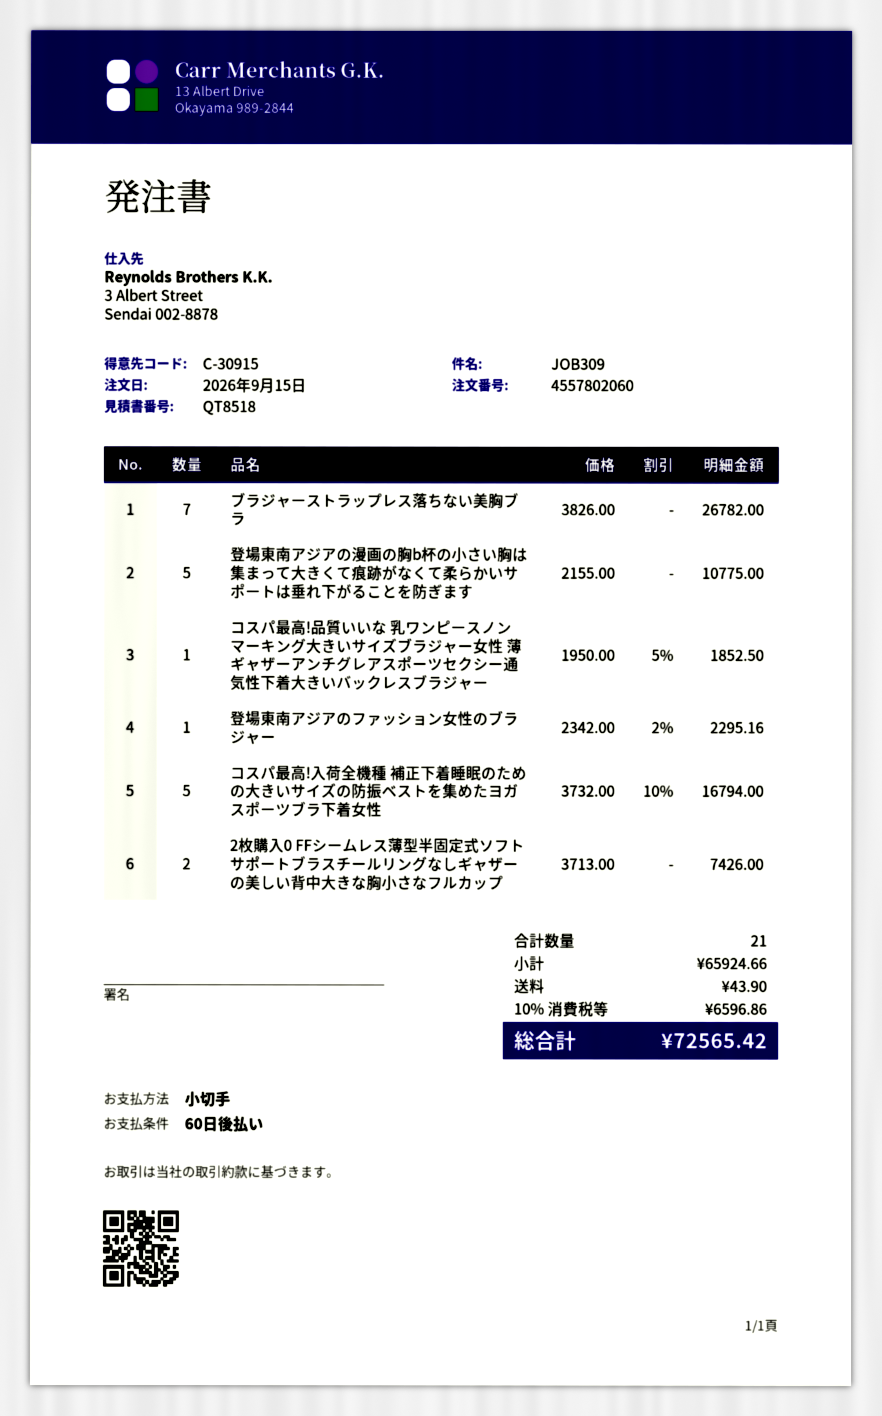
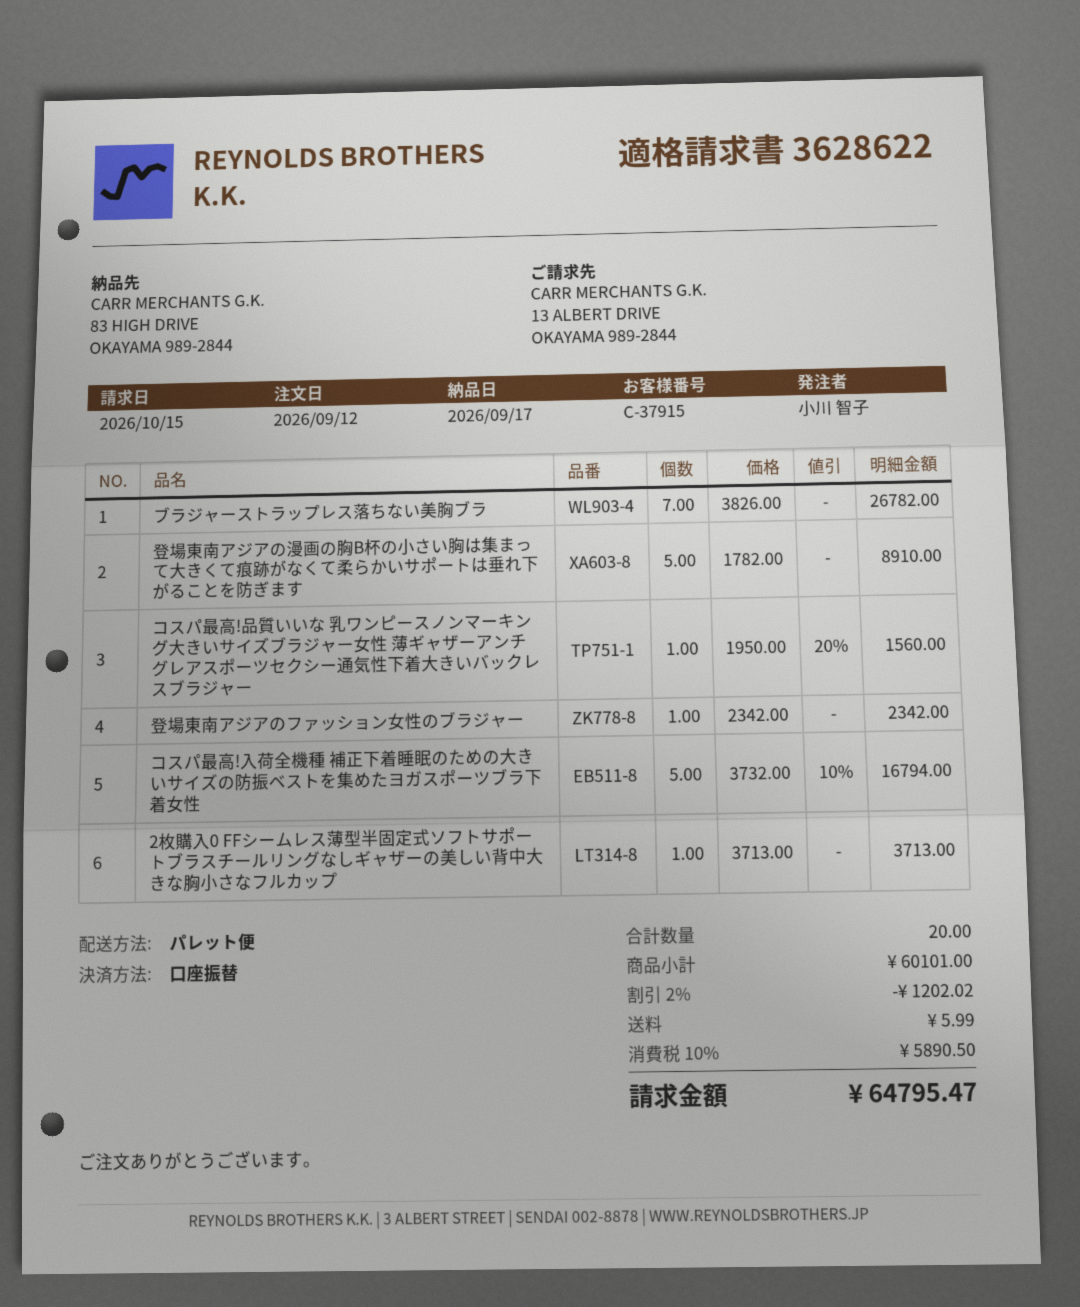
order date: 2026-09-15 -> 2026-09-12
customer number: C-30915 -> C-37915
payment method: cheque -> direct debit
登場東南アジアの漫画の胸b杯の小さい胸は集まって大きくて痕跡がなくて柔らかいサポートは垂れ下がることを防ぎます: 5 x 2155.00 = 10775.00 -> 5 x 1782.00 = 8910.00
コスパ最高!品質いいな 乳ワンピースノンマーキング大きいサイズブラジャー女性 薄ギャザーアンチグレアスポーツセクシー通気性下着大きいバックレスブラジャー: 1 x 1950.00 - 5% = 1852.50 -> 1 x 1950.00 - 20% = 1560.00
登場東南アジアのファッション女性のブラジャー: 1 x 2342.00 - 2% = 2295.16 -> 1 x 2342.00 = 2342.00
2枚購入0 FFシームレス薄型半固定式ソフトサポートブラスチールリングなしギャザーの美しい背中大きな胸小さなフルカップ: 2 x 3713.00 = 7426.00 -> 1 x 3713.00 = 3713.00
total quantity: 21 -> 20
subtotal: 65924.66 -> 60101.00
discount: none -> 2% = 1202.02
shipping: 43.90 -> 5.99
tax: 10% = 6596.86 -> 10% = 5890.50
total: 72565.42 -> 64795.47

